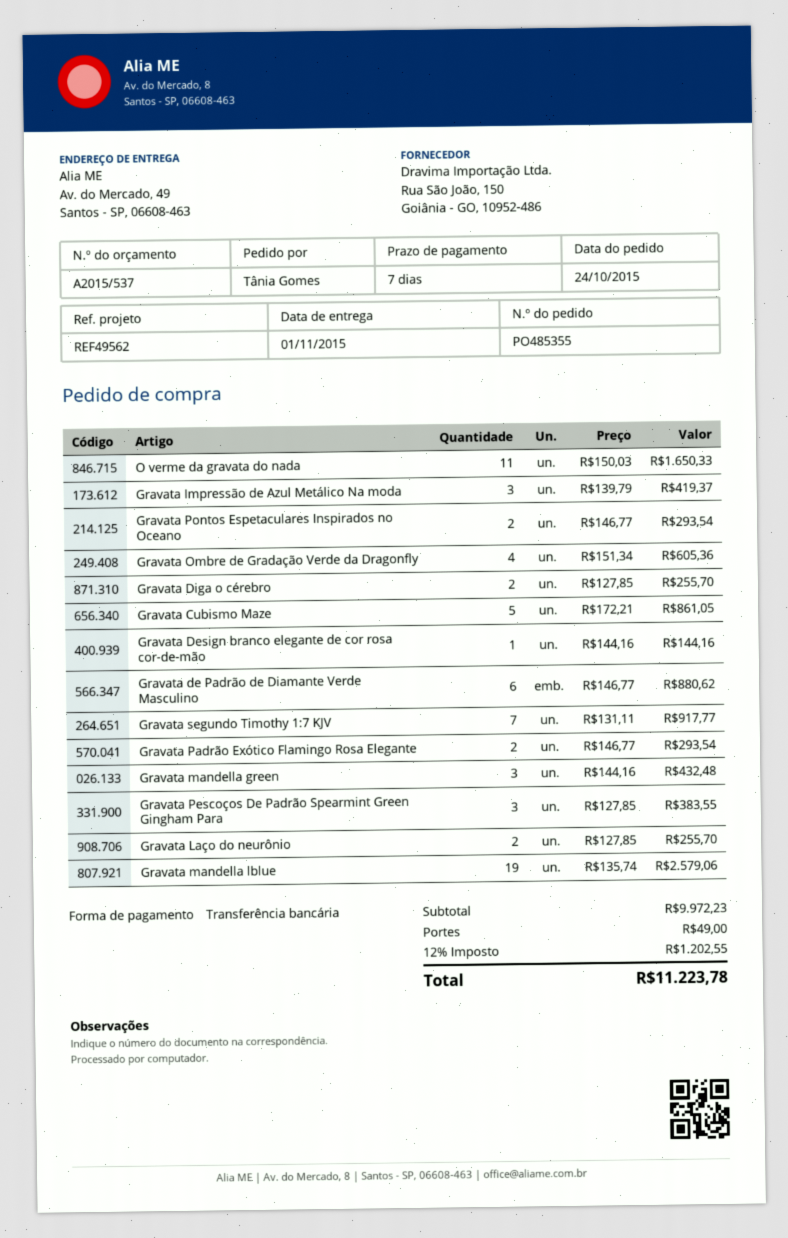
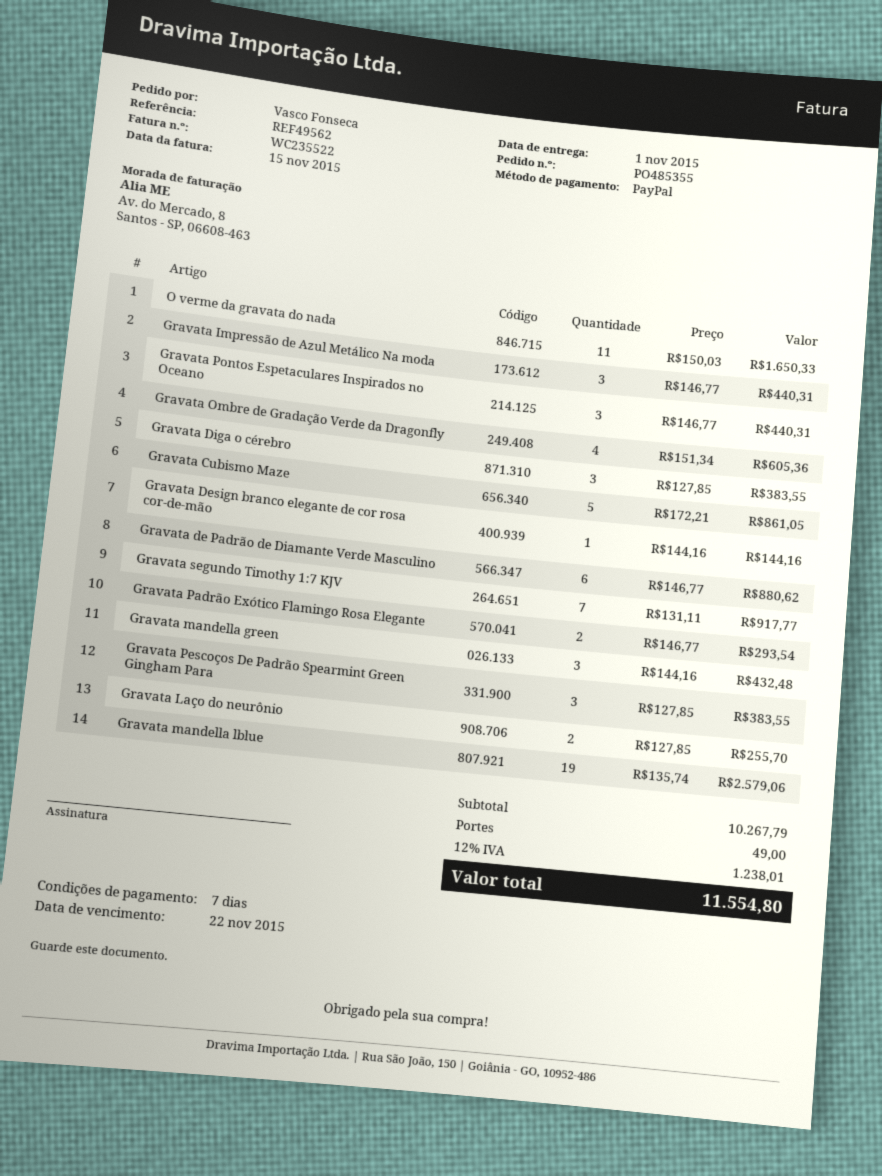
ordered by: Tânia Gomes -> Vasco Fonseca
payment method: bank transfer -> PayPal
Gravata Impressão de Azul Metálico Na moda: 3 x 139.79 = 419.37 -> 3 x 146.77 = 440.31
Gravata Pontos Espetaculares Inspirados no Oceano: 2 x 146.77 = 293.54 -> 3 x 146.77 = 440.31
Gravata Diga o cérebro: 2 x 127.85 = 255.70 -> 3 x 127.85 = 383.55
subtotal: 9972.23 -> 10267.79
tax: 12% = 1202.55 -> 12% = 1238.01
total: 11223.78 -> 11554.80

